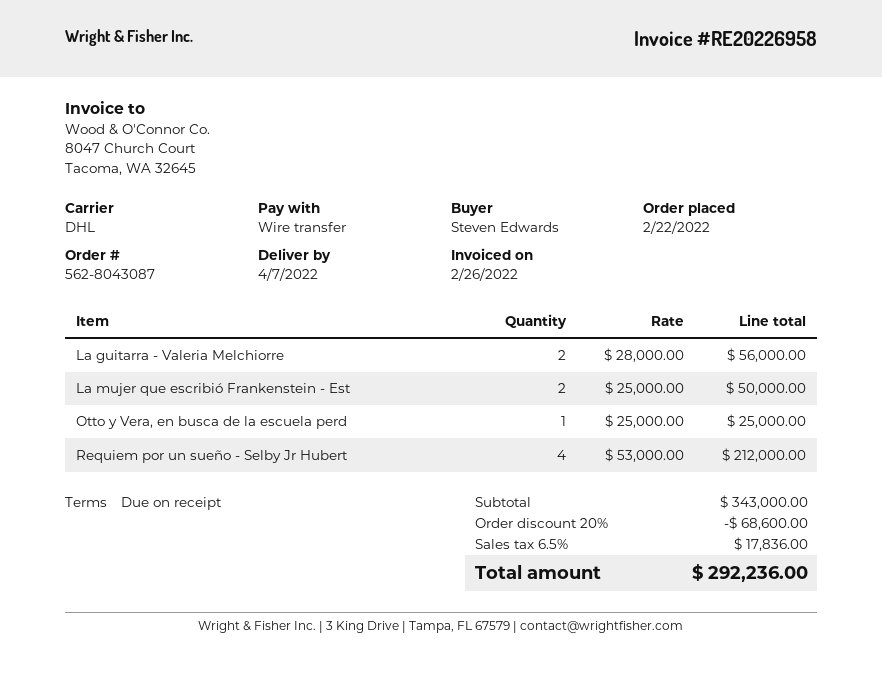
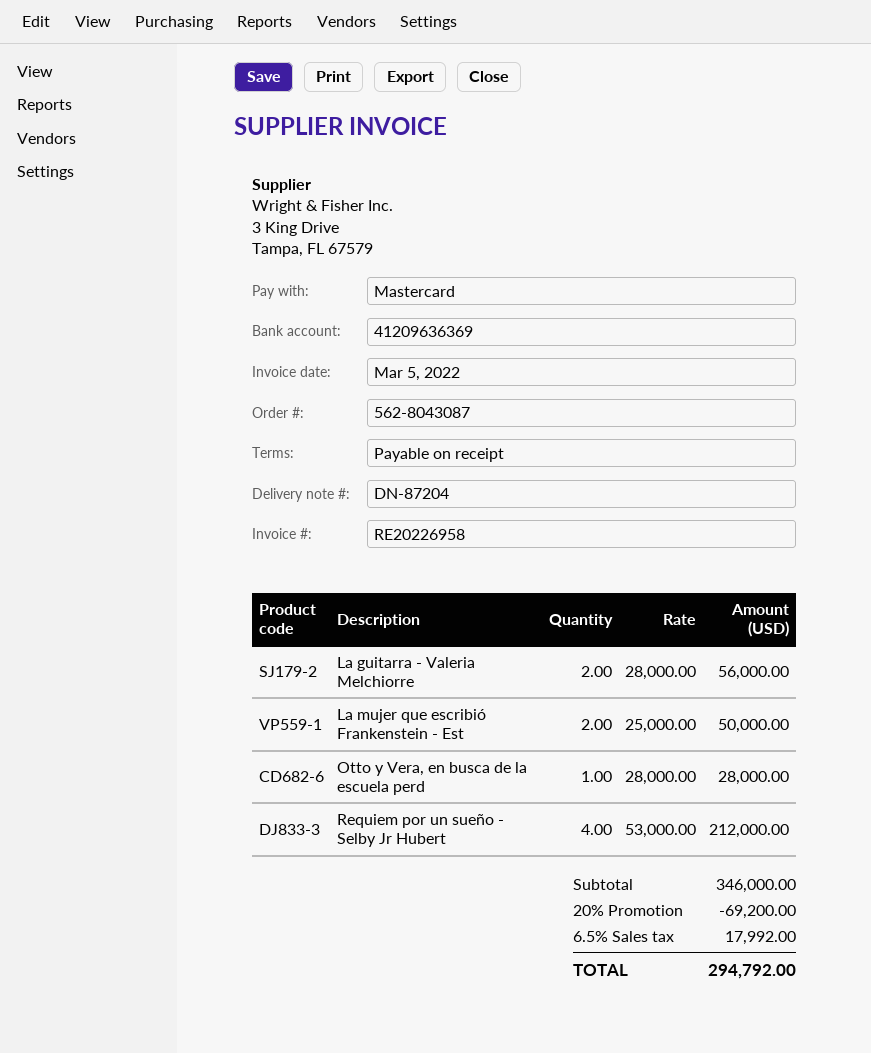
invoice date: 2022-02-26 -> 2022-03-05
payment method: bank transfer -> Mastercard
Otto y Vera, en busca de la escuela perd: 1 x 25000.00 = 25000.00 -> 1 x 28000.00 = 28000.00
subtotal: 343000.00 -> 346000.00
discount: 20% = 68600.00 -> 20% = 69200.00
tax: 6.5% = 17836.00 -> 6.5% = 17992.00
total: 292236.00 -> 294792.00

